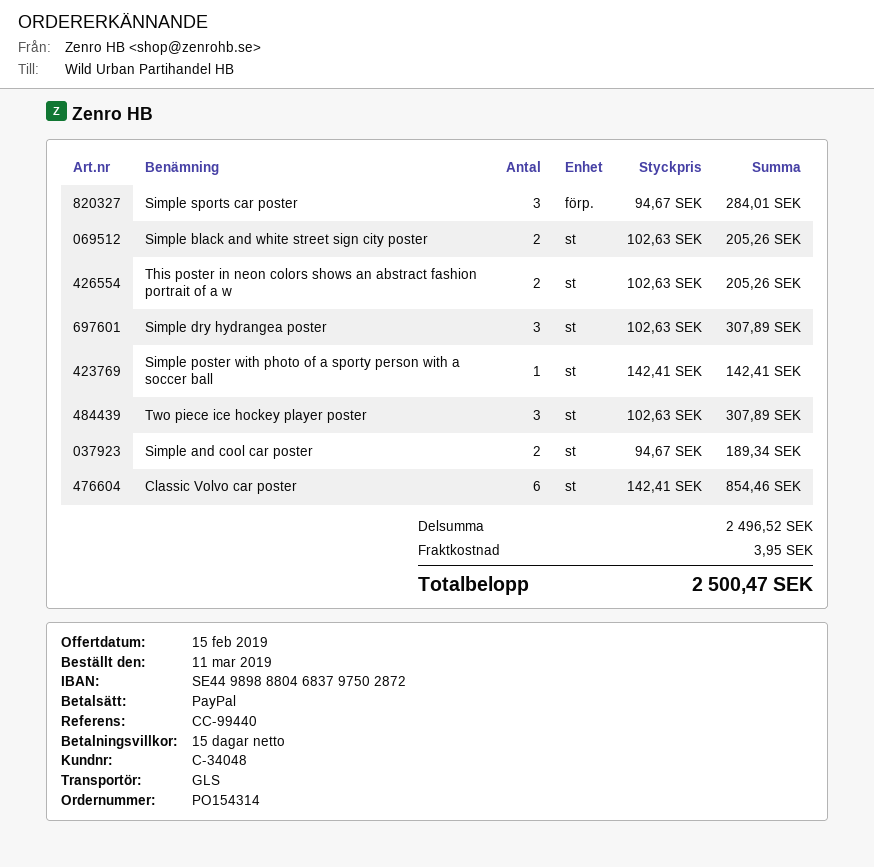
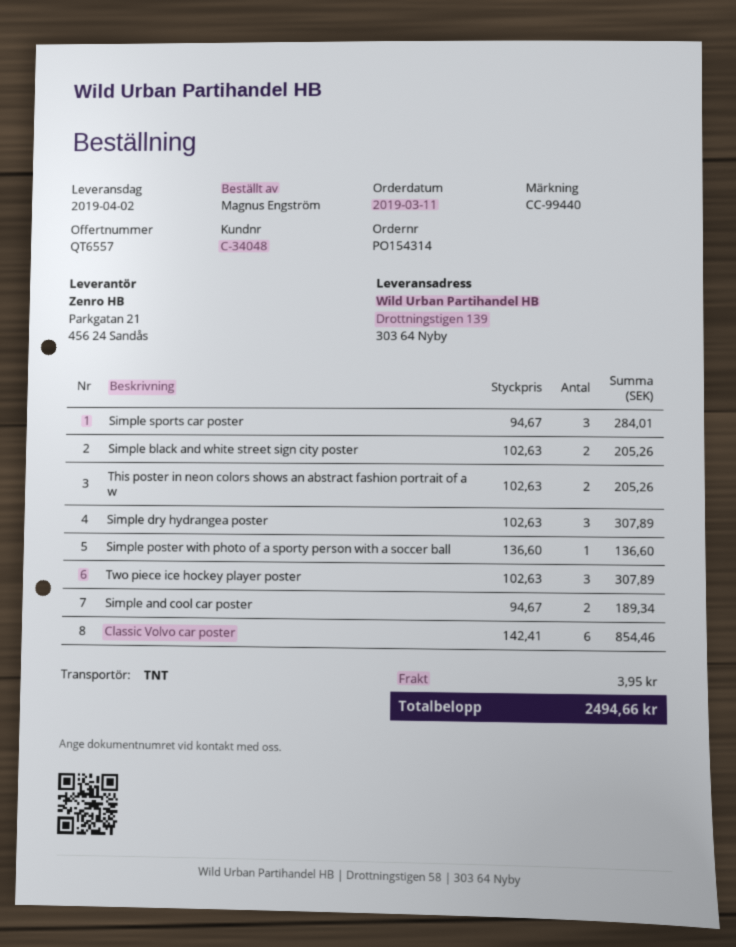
shipping method: GLS -> TNT
Simple poster with photo of a sporty person with a soccer ball: 1 x 142.41 = 142.41 -> 1 x 136.60 = 136.60
total: 2500.47 -> 2494.66

